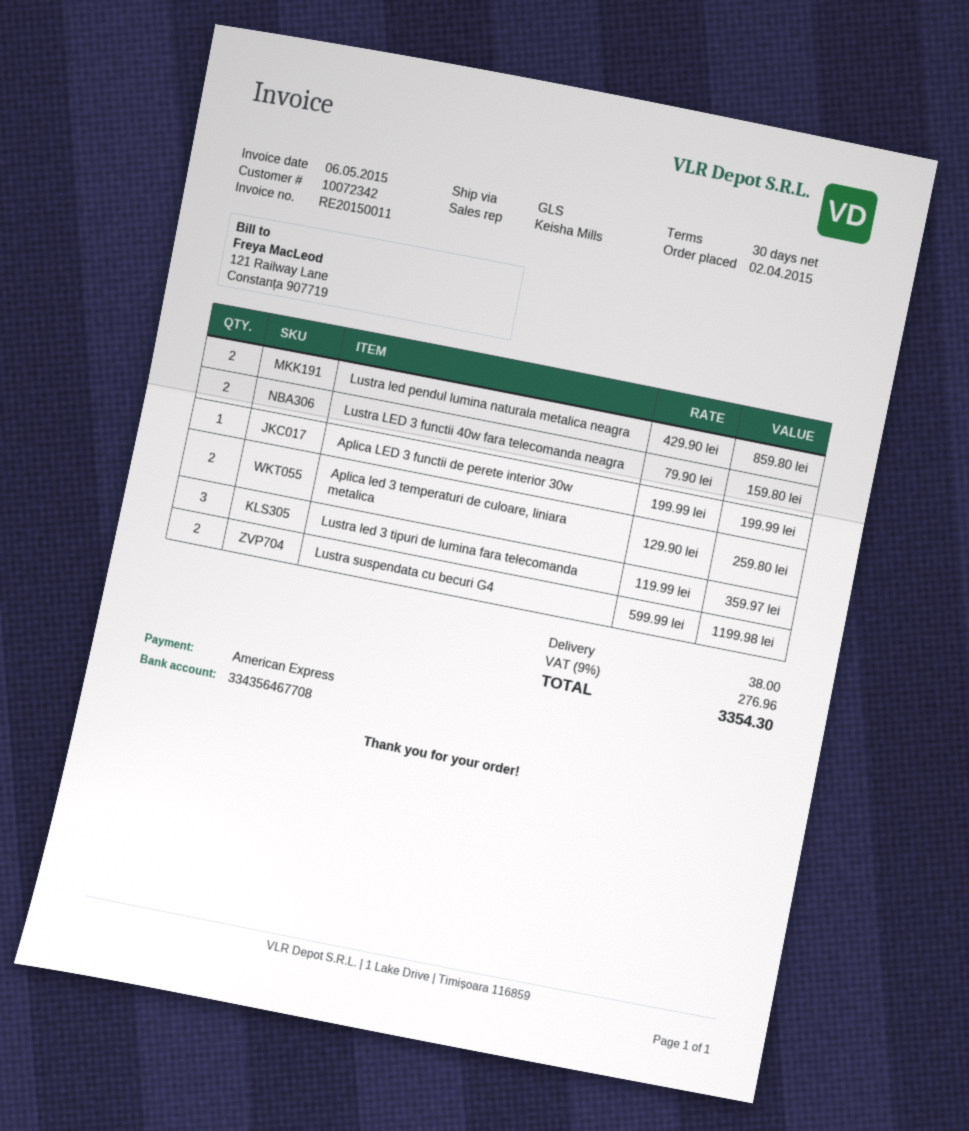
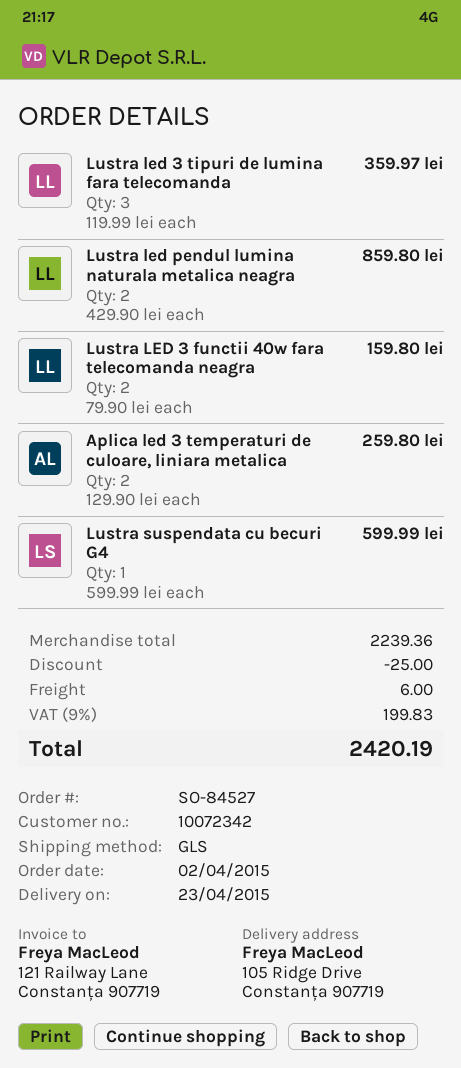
Aplica LED 3 functii de perete interior 30w: 1 x 199.99 = 199.99 -> none
Lustra suspendata cu becuri G4: 2 x 599.99 = 1199.98 -> 1 x 599.99 = 599.99
discount: none -> 25.00
shipping: 38.00 -> 6.00
tax: 9% = 276.96 -> 9% = 199.83
total: 3354.30 -> 2420.19

